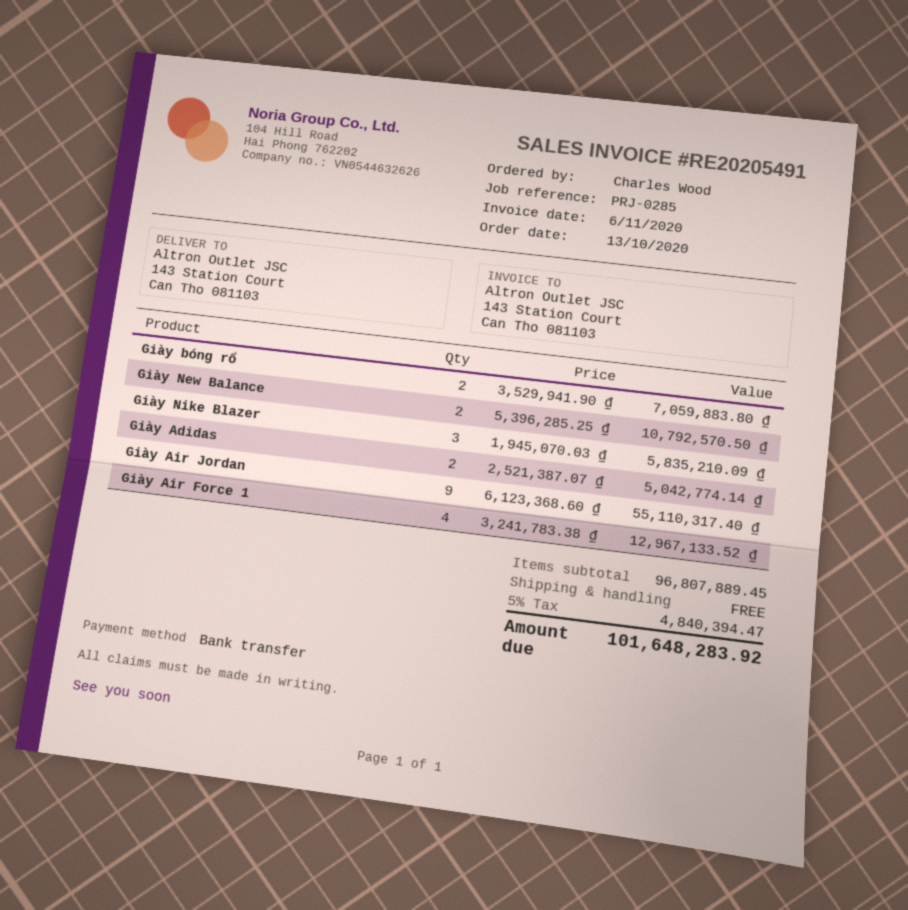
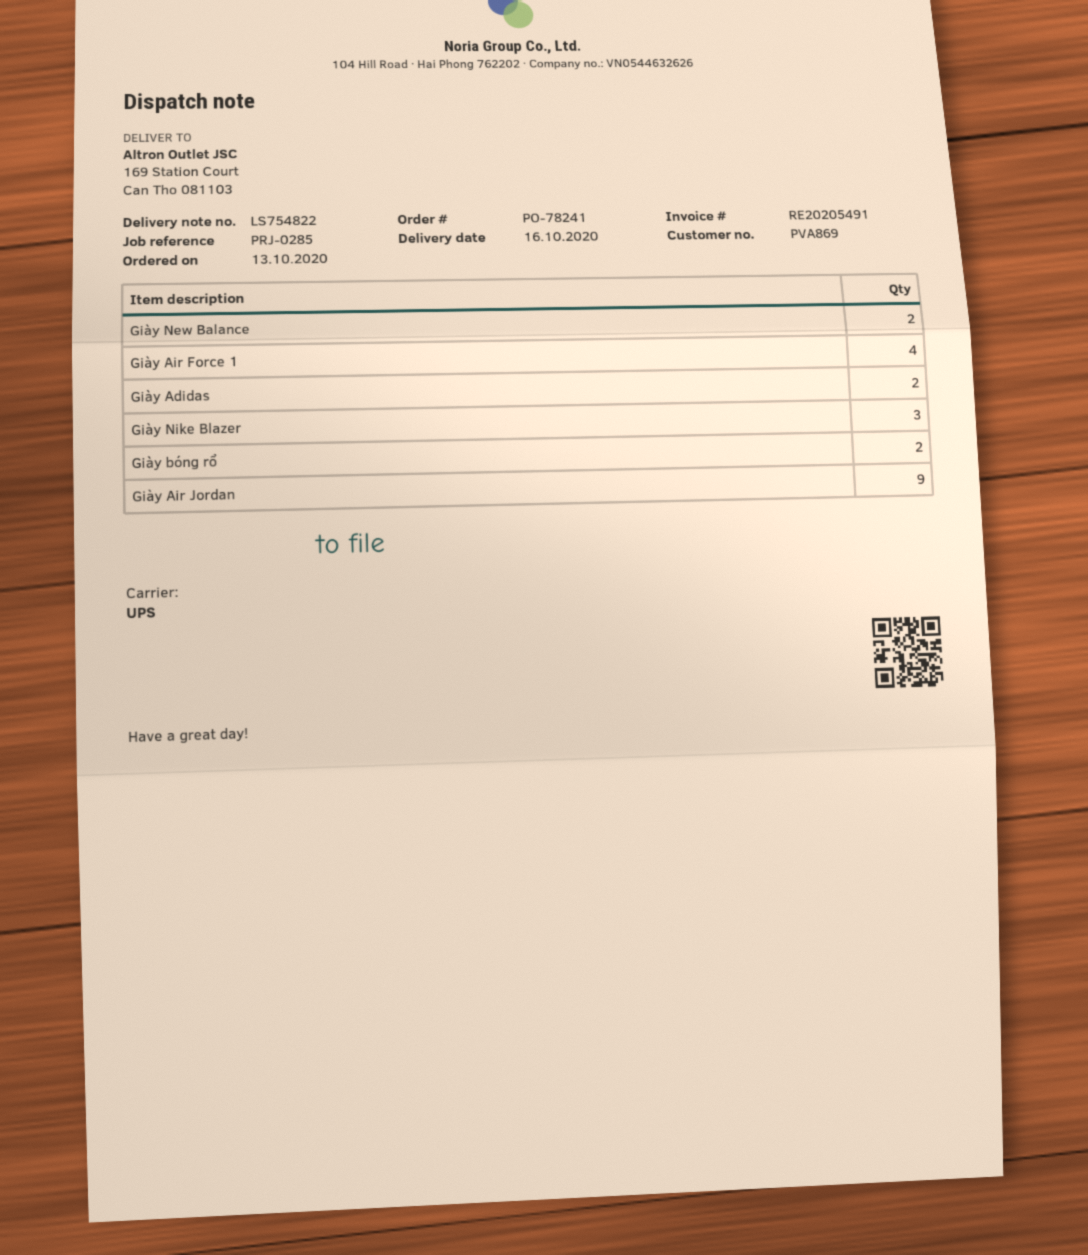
ship to: 143 Station Court, Can Tho 081103 -> 169 Station Court, Can Tho 081103

